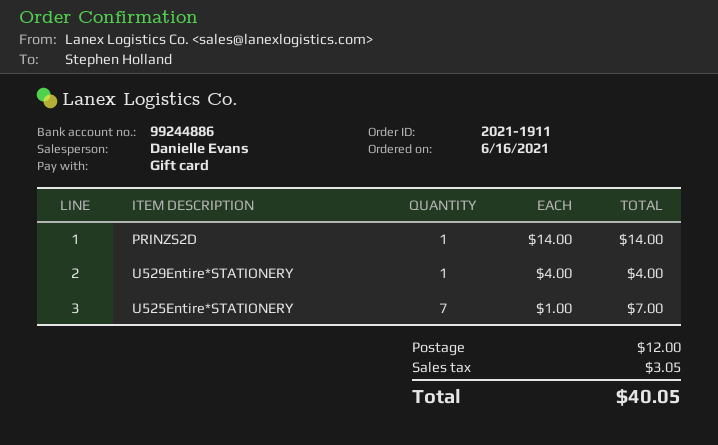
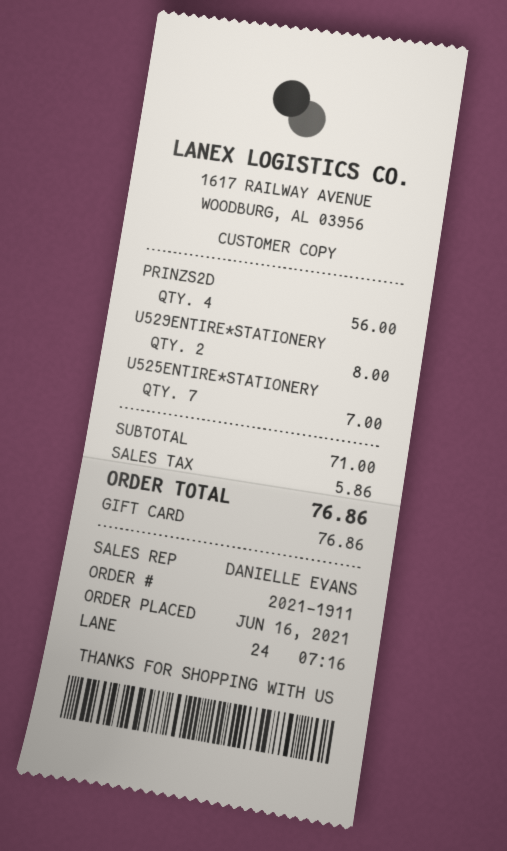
PRINZS2D: 1 for 14.00 -> 4 for 56.00
U529Entire*STATIONERY: 1 for 4.00 -> 2 for 8.00
shipping: 12.00 -> none
tax: 3.05 -> 5.86
total: 40.05 -> 76.86

